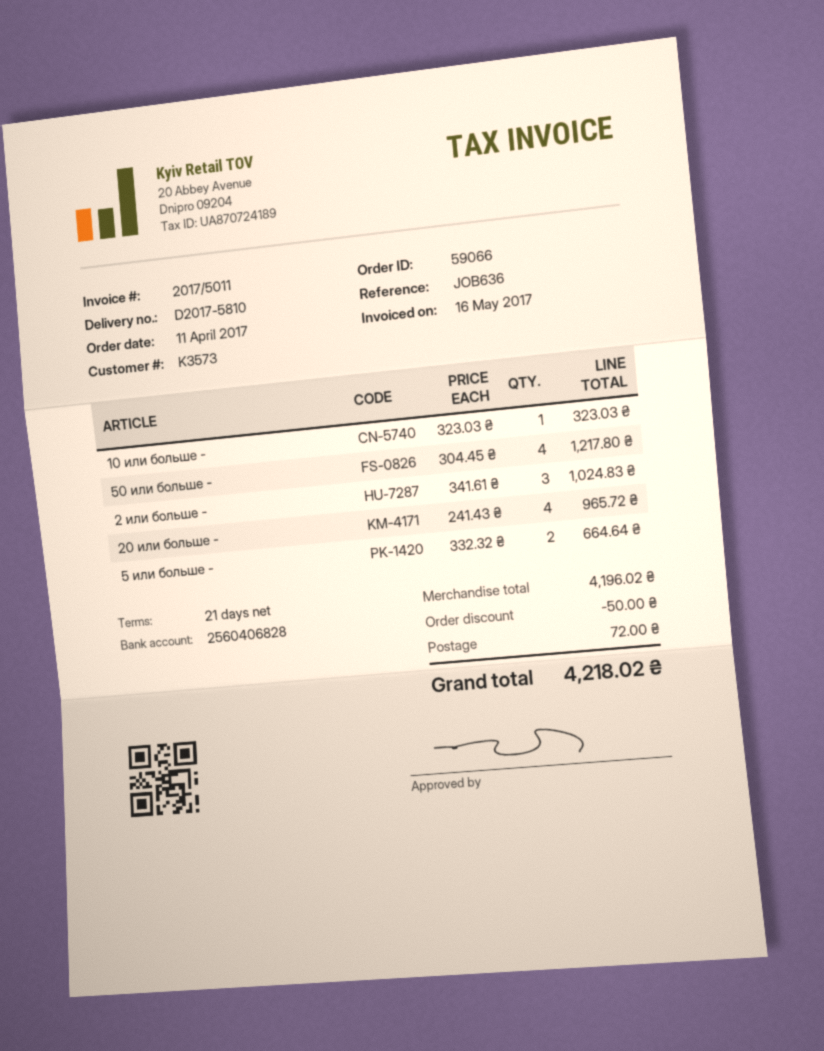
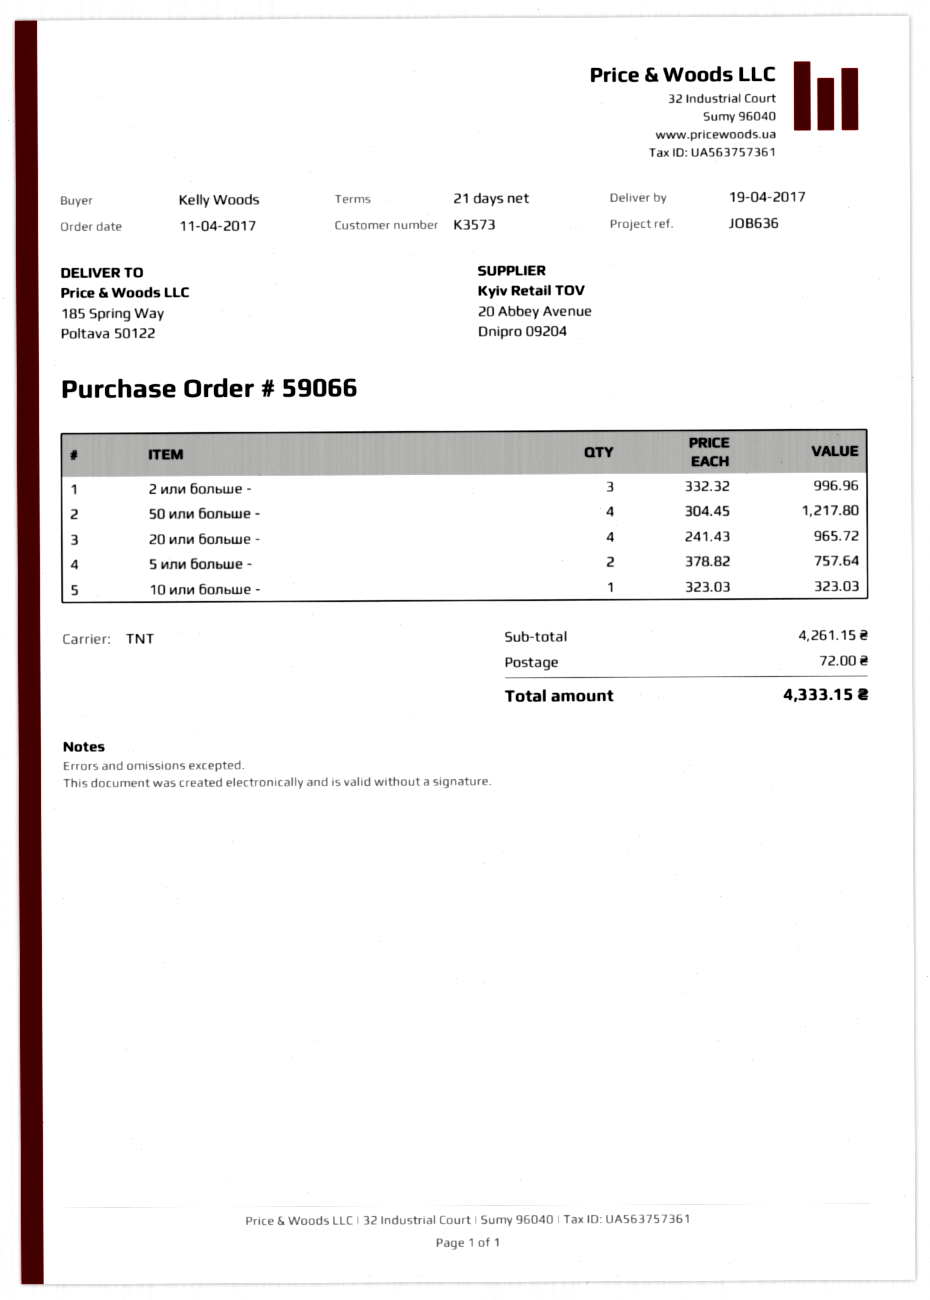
2 или больше -: 3 x 341.61 = 1024.83 -> 3 x 332.32 = 996.96
5 или больше -: 2 x 332.32 = 664.64 -> 2 x 378.82 = 757.64
subtotal: 4196.02 -> 4261.15
discount: 50.00 -> none
total: 4218.02 -> 4333.15

